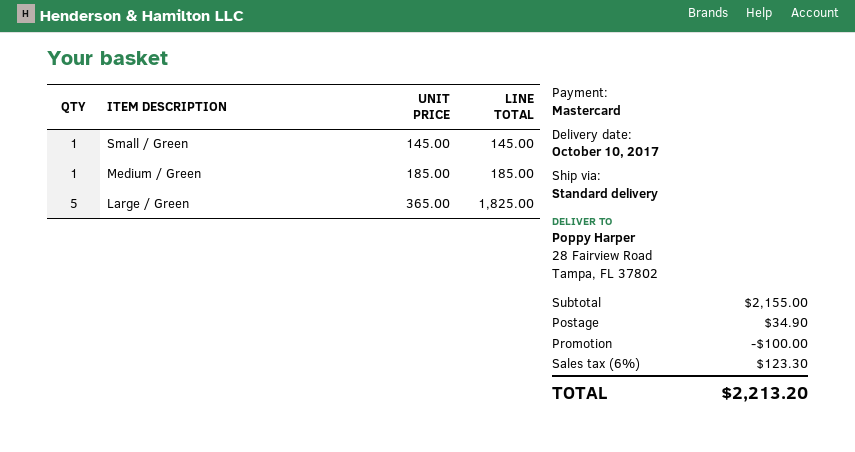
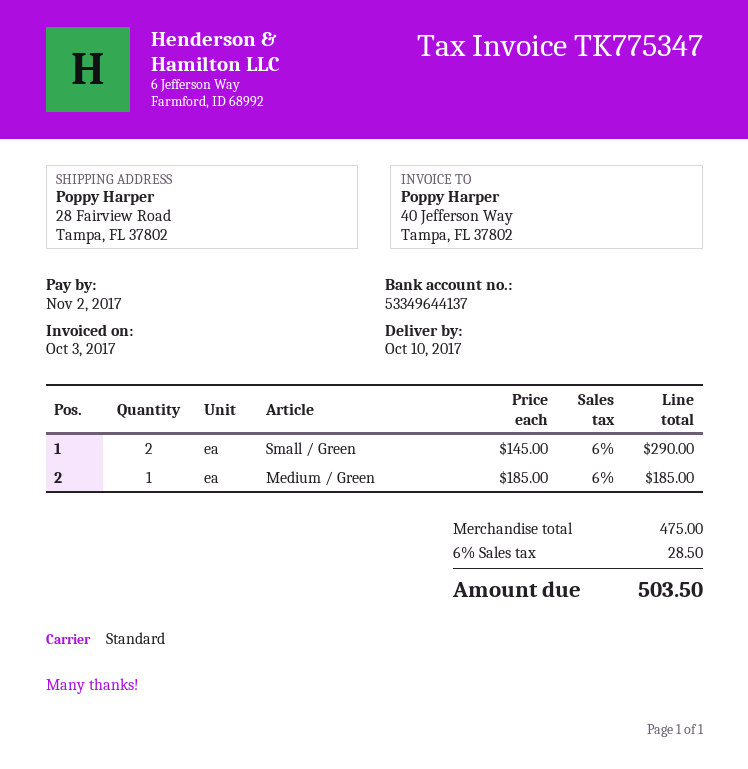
Small / Green: 1 x 145.00 = 145.00 -> 2 x 145.00 = 290.00
Large / Green: 5 x 365.00 = 1825.00 -> none
subtotal: 2155.00 -> 475.00
discount: 100.00 -> none
shipping: 34.90 -> none
tax: 6% = 123.30 -> 6% = 28.50
total: 2213.20 -> 503.50

